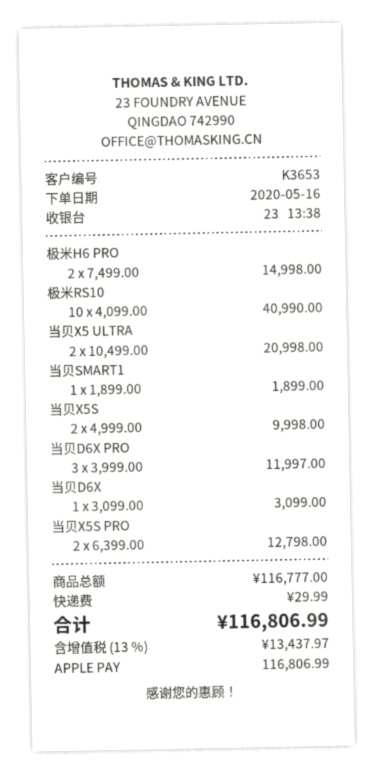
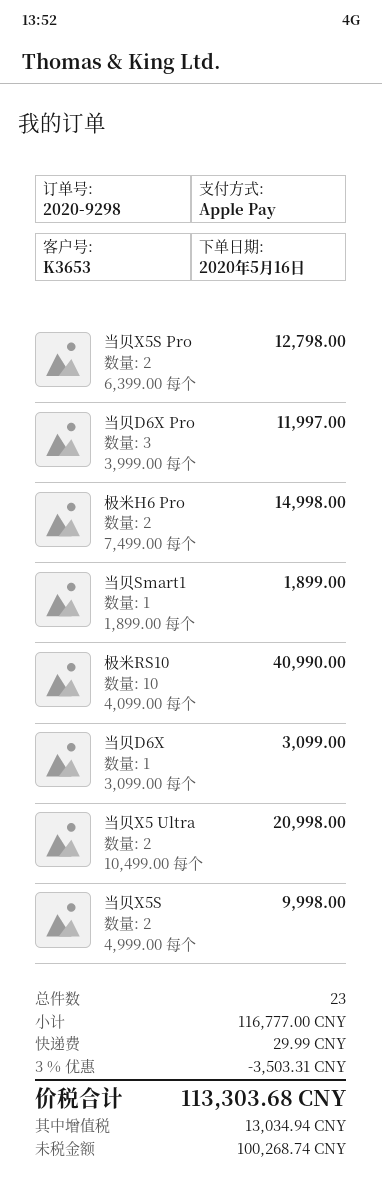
discount: none -> 3% = 3503.31
tax: 13437.97 -> 13034.94
total: 116806.99 -> 113303.68

